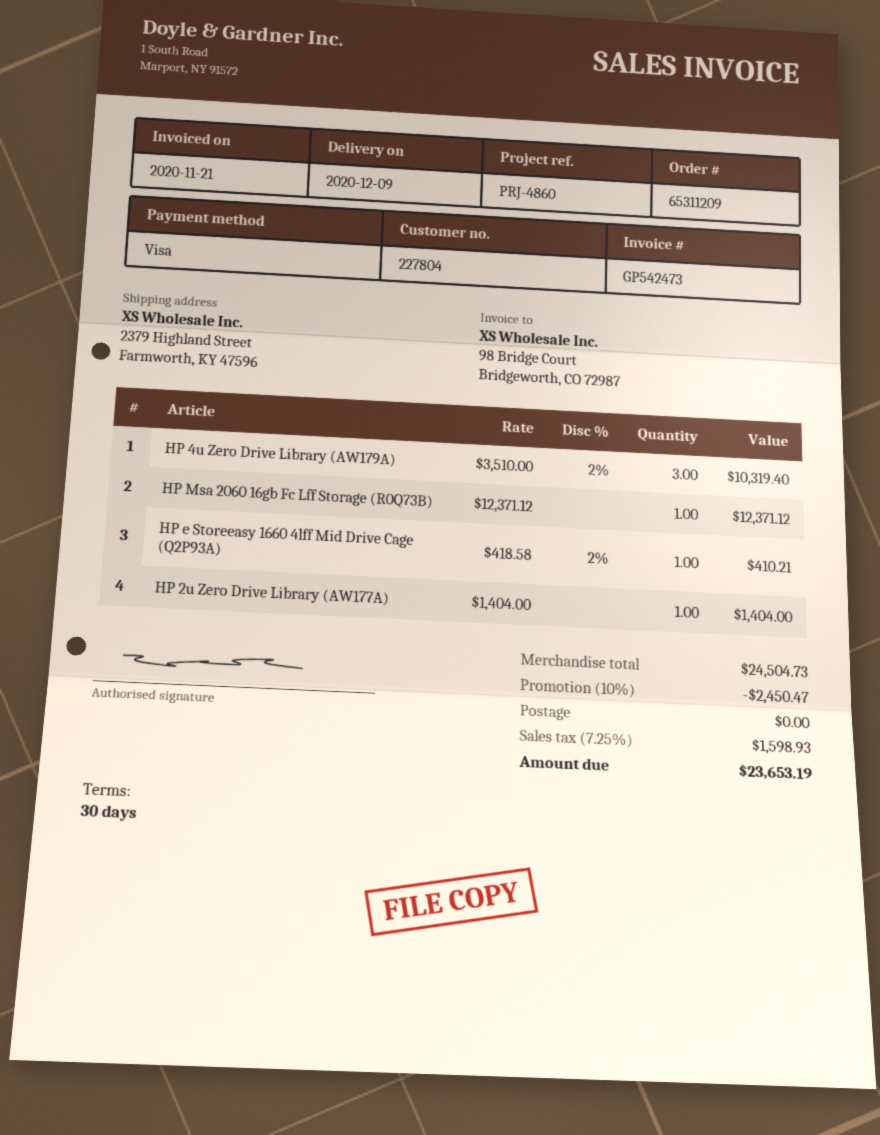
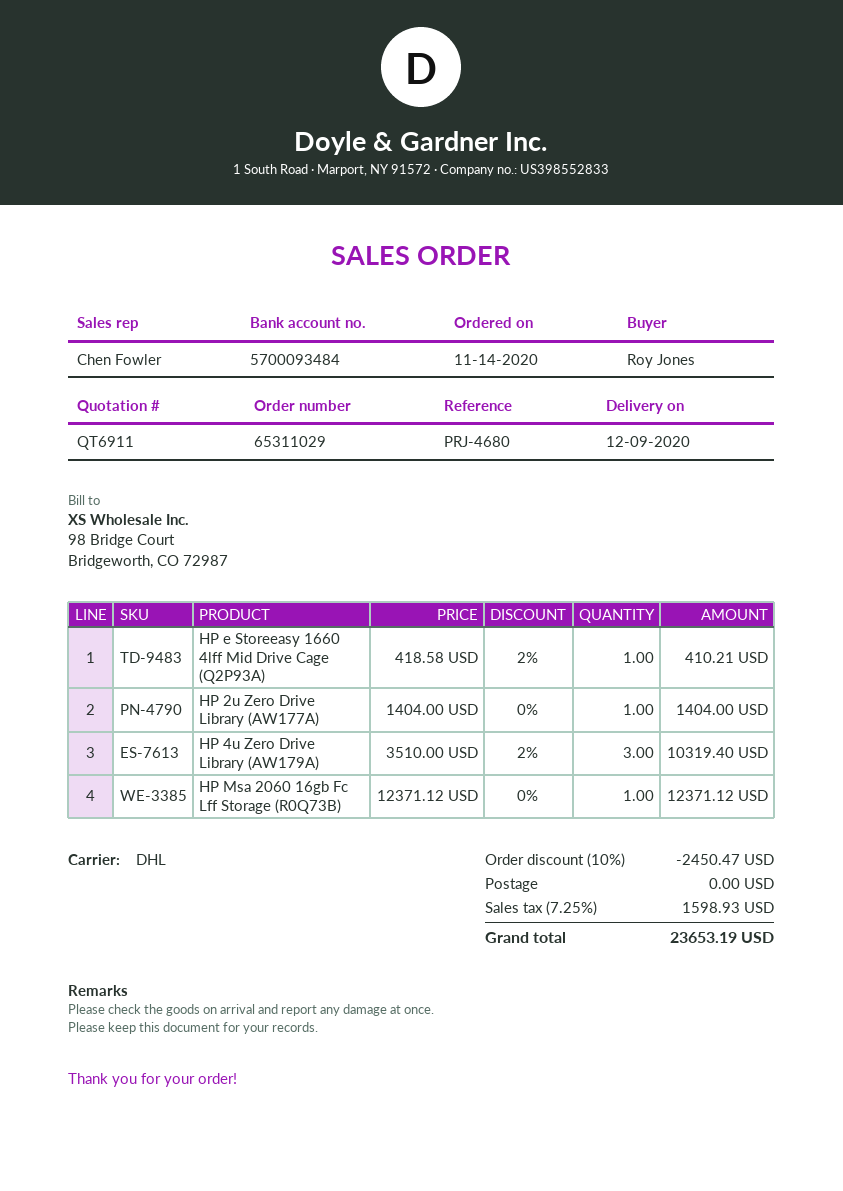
order number: 65311209 -> 65311029
reference: PRJ-4860 -> PRJ-4680

